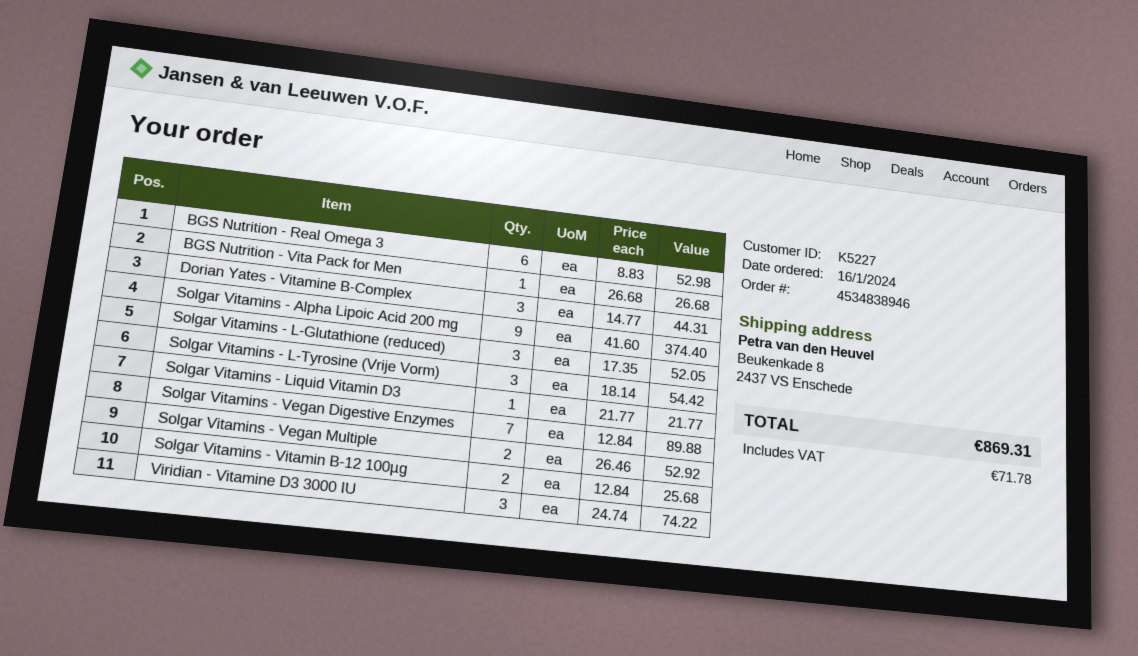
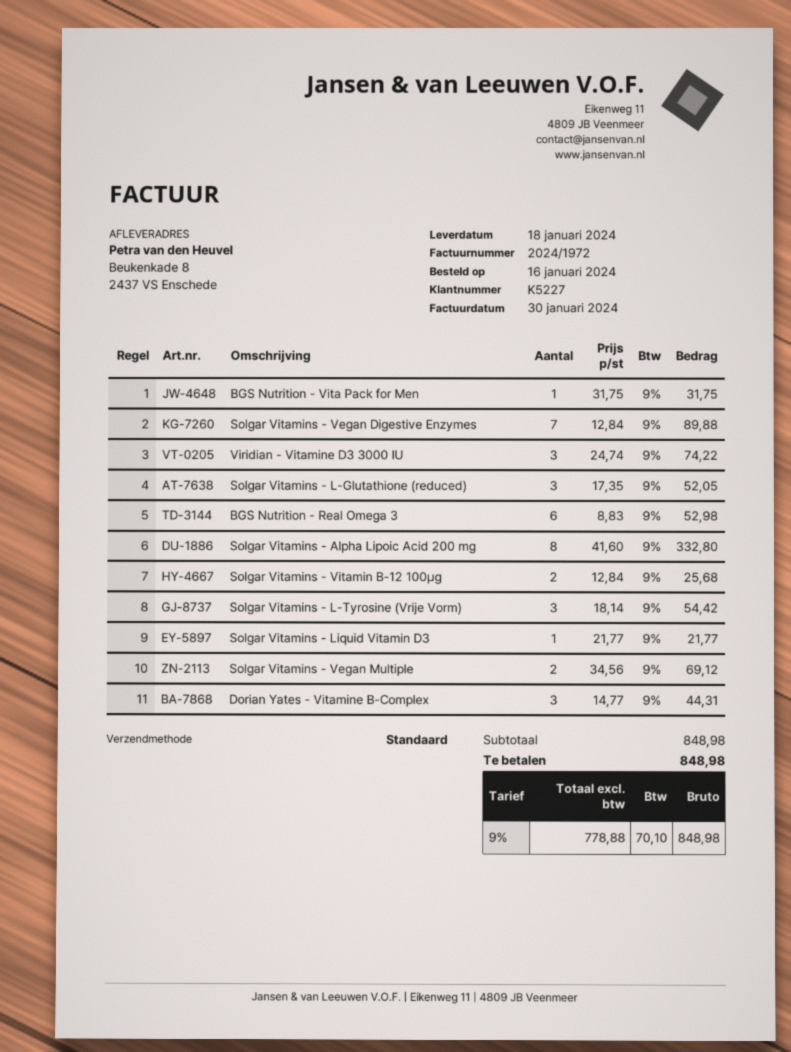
BGS Nutrition - Vita Pack for Men: 1 x 26.68 = 26.68 -> 1 x 31.75 = 31.75
Solgar Vitamins - Alpha Lipoic Acid 200 mg: 9 x 41.60 = 374.40 -> 8 x 41.60 = 332.80
Solgar Vitamins - Vegan Multiple: 2 x 26.46 = 52.92 -> 2 x 34.56 = 69.12
tax: 71.78 -> 70.10
total: 869.31 -> 848.98

